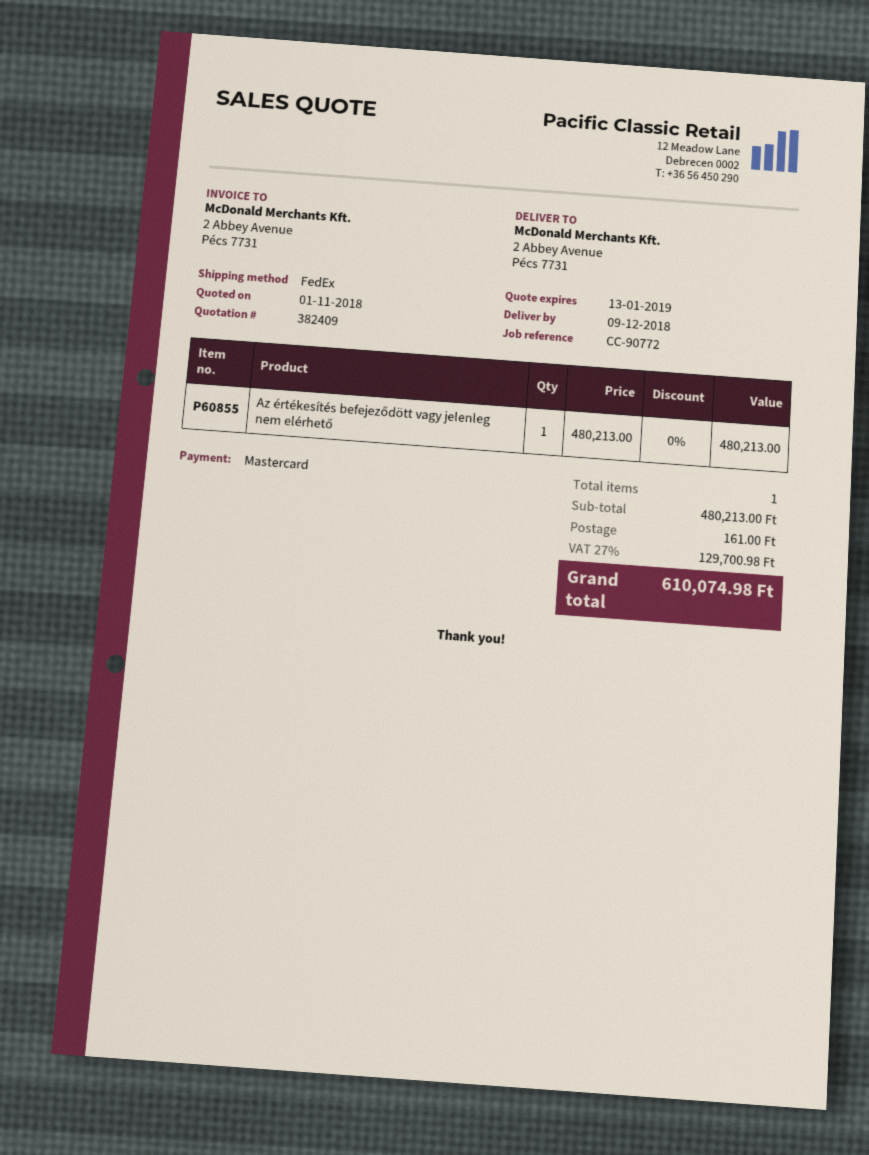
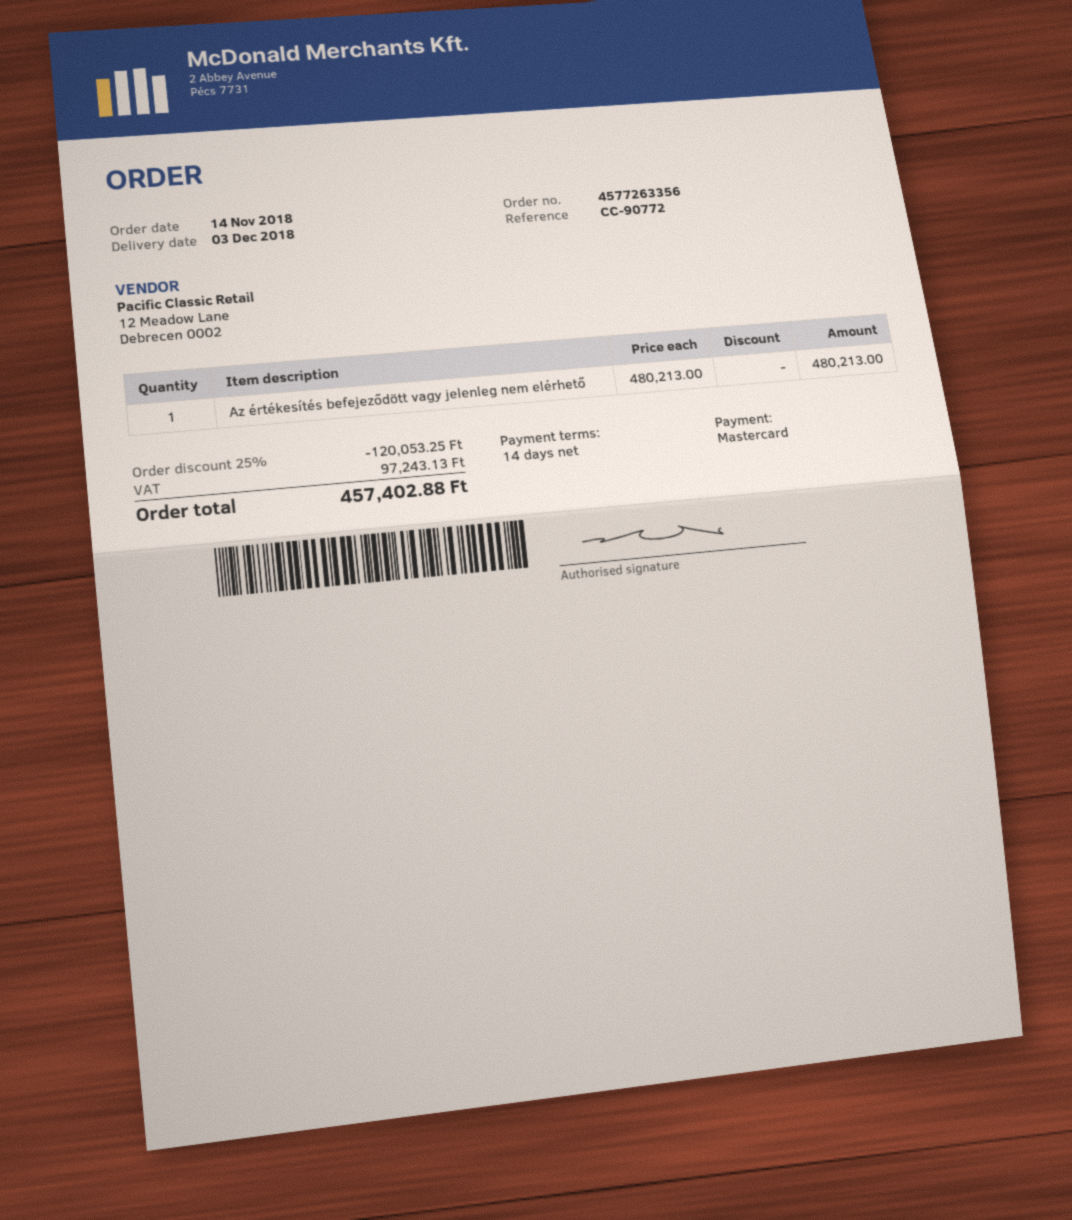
delivery date: 2018-12-09 -> 2018-12-03
discount: none -> 25% = 120053.25
shipping: 161.00 -> none
tax: 129700.98 -> 97243.13
total: 610074.98 -> 457402.88

